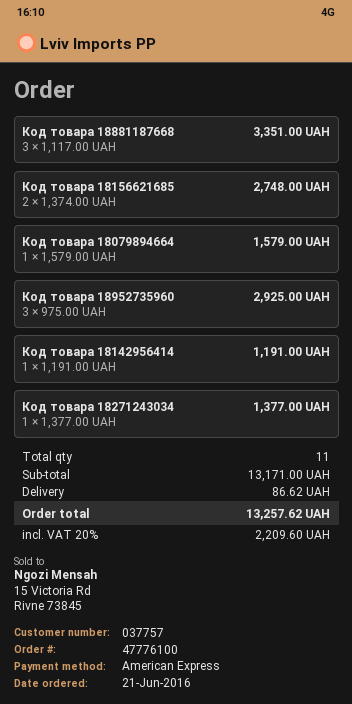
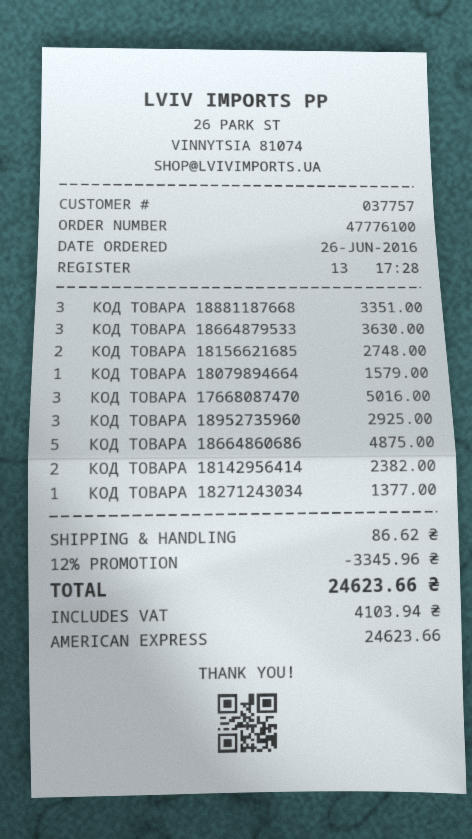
order date: 2016-06-21 -> 2016-06-26
Код товара 18142956414: 1 for 1191.00 -> 2 for 2382.00
КОД ТОВАРА 18664879533: none -> 3 for 3630.00
КОД ТОВАРА 17668087470: none -> 3 for 5016.00
КОД ТОВАРА 18664860686: none -> 5 for 4875.00
discount: none -> 12% = 3345.96
tax: 2209.60 -> 4103.94
total: 13257.62 -> 24623.66

